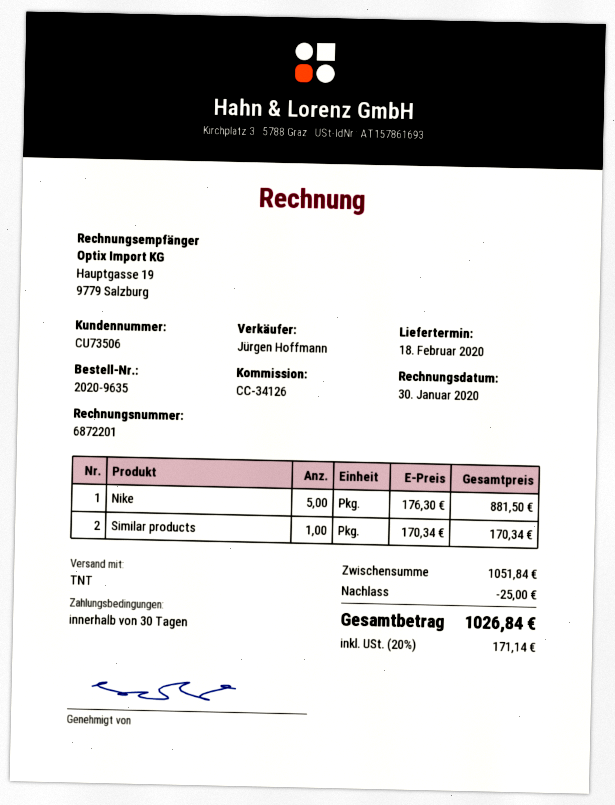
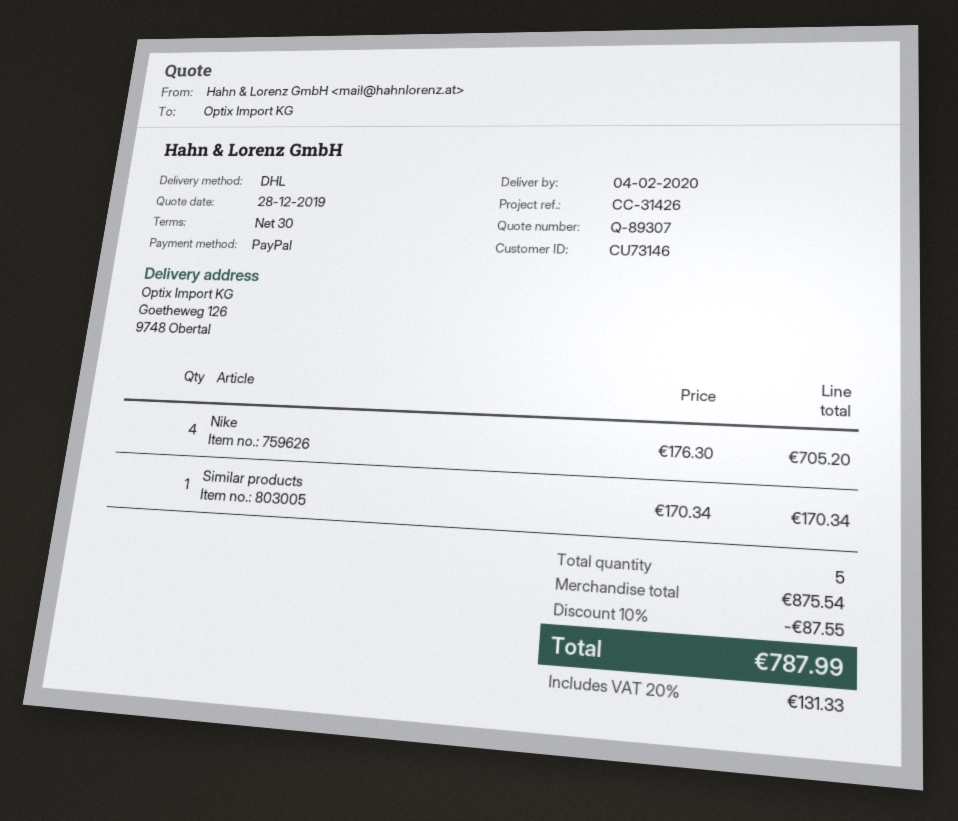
delivery date: 2020-02-18 -> 2020-02-04
customer number: CU73506 -> CU73146
reference: CC-34126 -> CC-31426
shipping method: TNT -> DHL
Nike: 5 x 176.30 = 881.50 -> 4 x 176.30 = 705.20
subtotal: 1051.84 -> 875.54
discount: 25.00 -> 87.55
tax: 20% = 171.14 -> 20% = 131.33
total: 1026.84 -> 787.99

